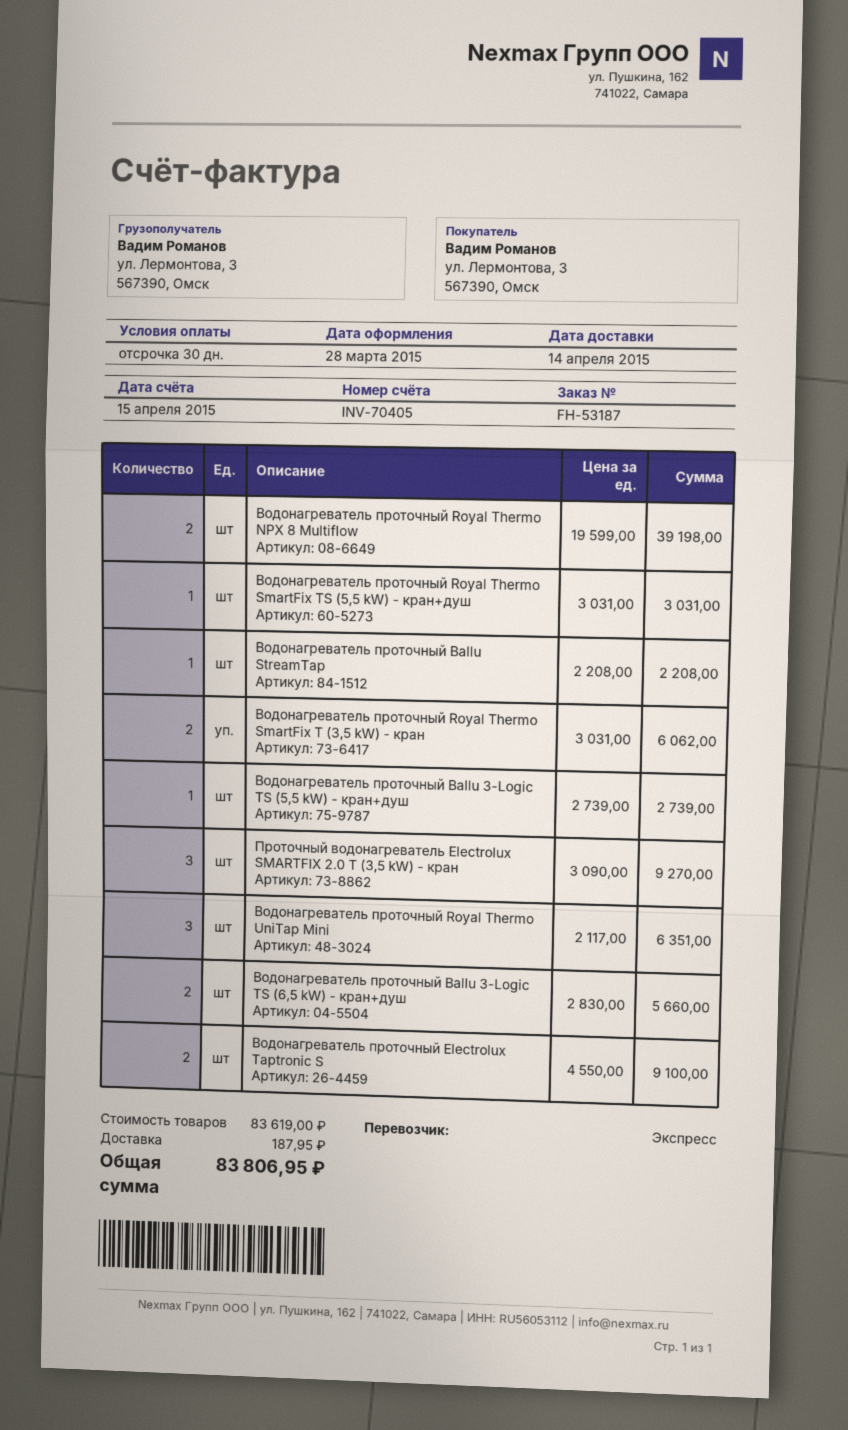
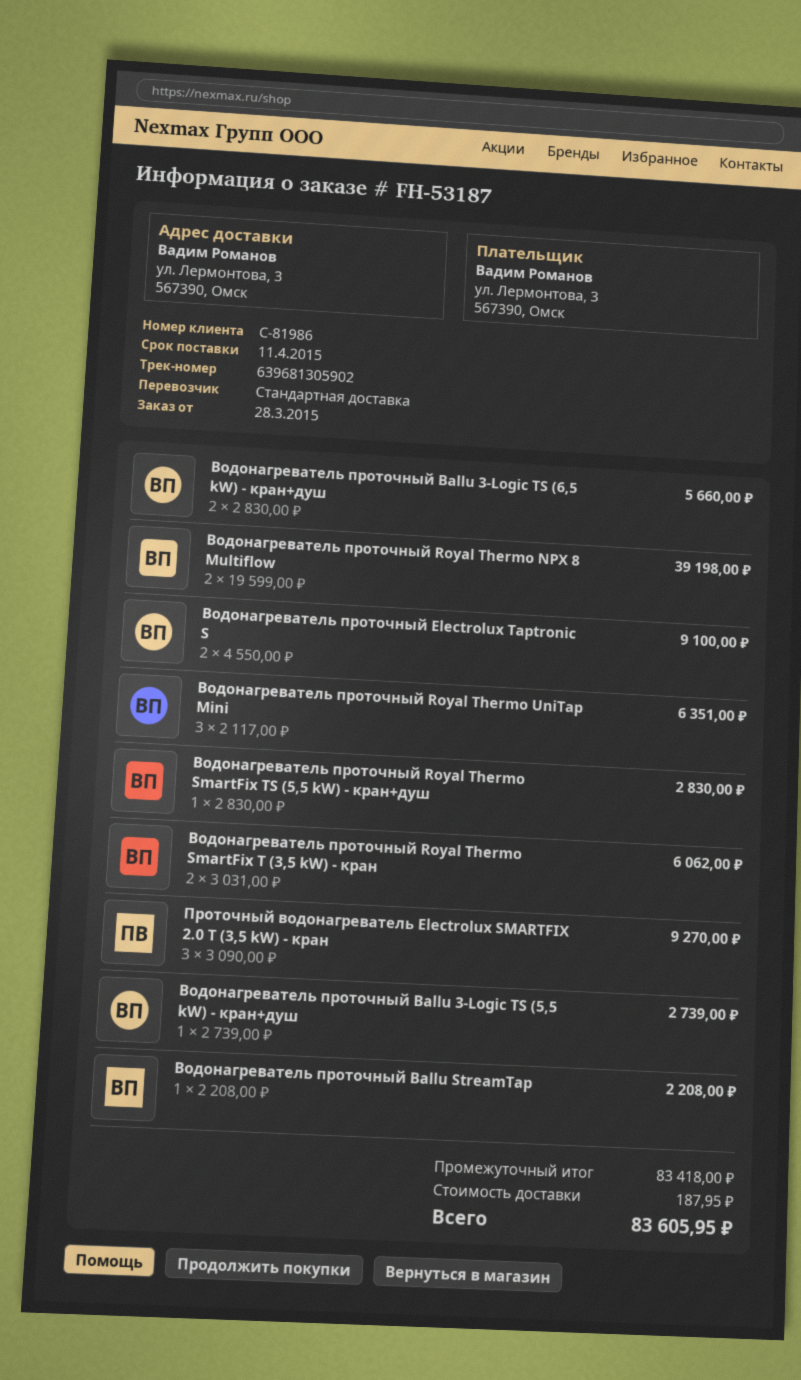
delivery date: 2015-04-14 -> 2015-04-11
shipping method: express -> standard
Водонагреватель проточный Royal Thermo SmartFix TS (5,5 kW) - кран+душ: 1 x 3031.00 = 3031.00 -> 1 x 2830.00 = 2830.00
subtotal: 83619.00 -> 83418.00
total: 83806.95 -> 83605.95

